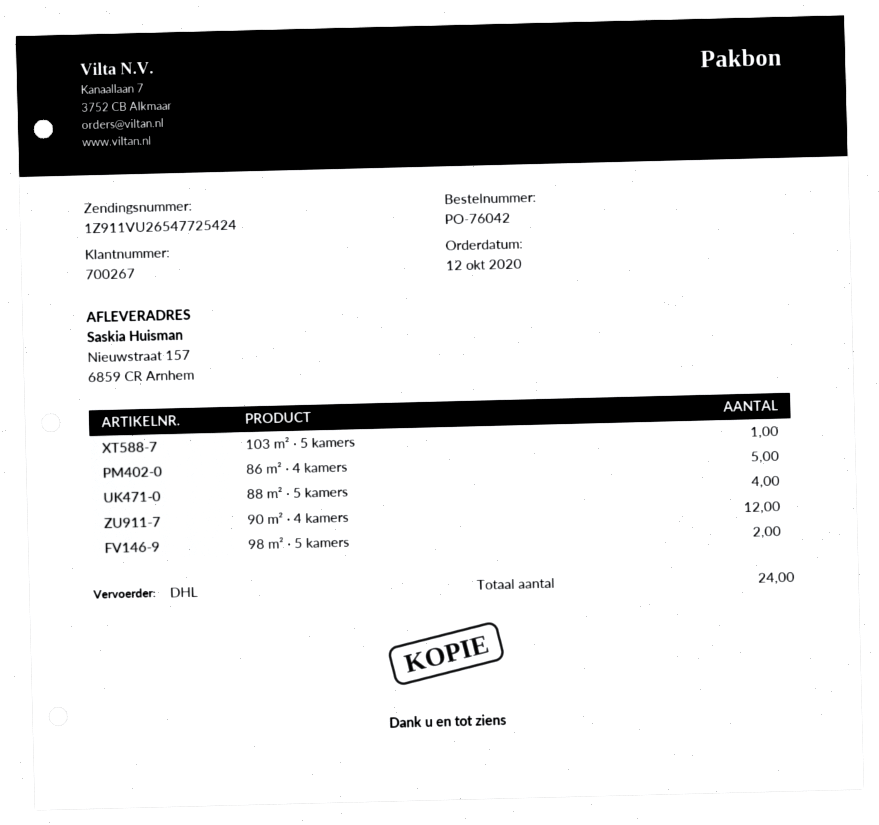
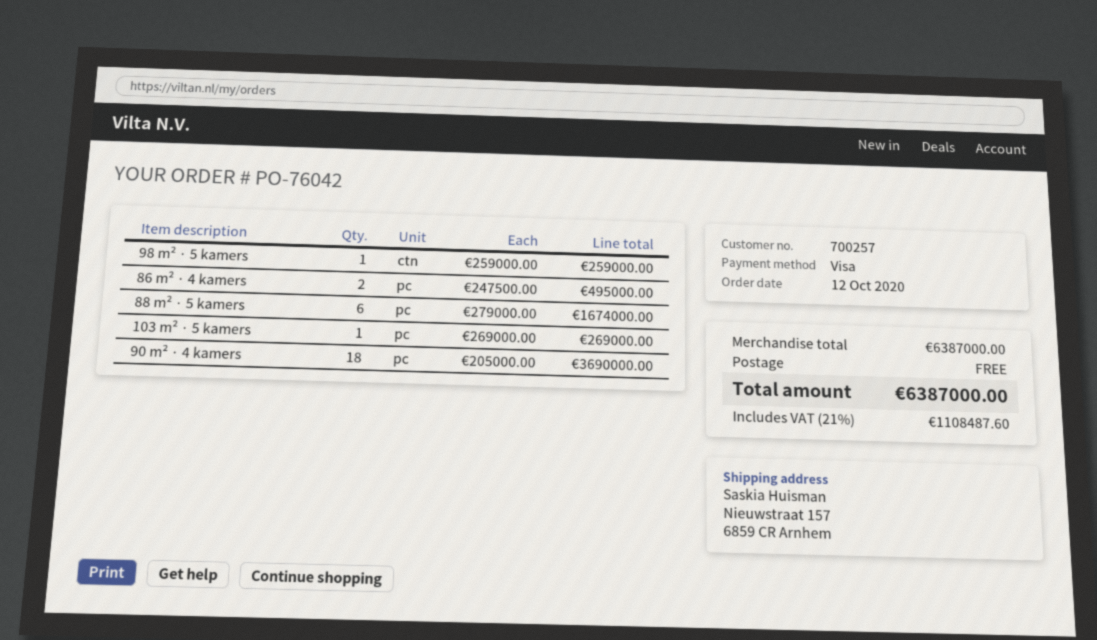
customer number: 700267 -> 700257
86 m² · 4 kamers: 5 -> 2
88 m² · 5 kamers: 4 -> 6
90 m² · 4 kamers: 12 -> 18
98 m² · 5 kamers: 2 -> 1

